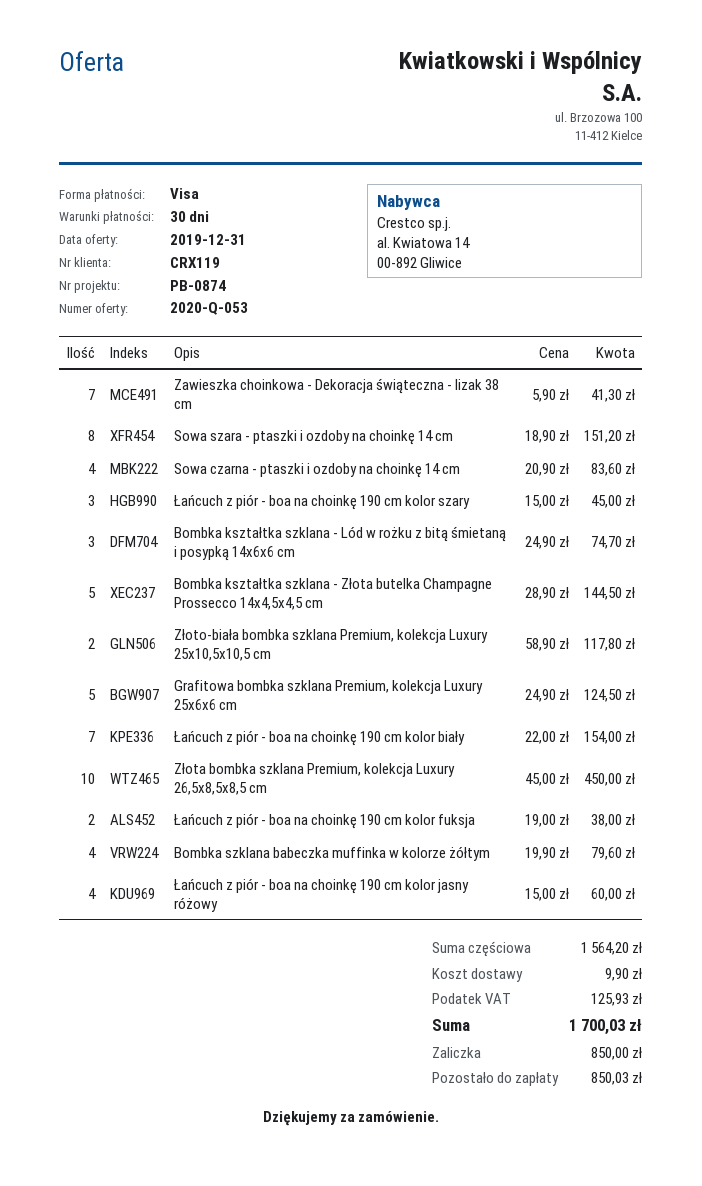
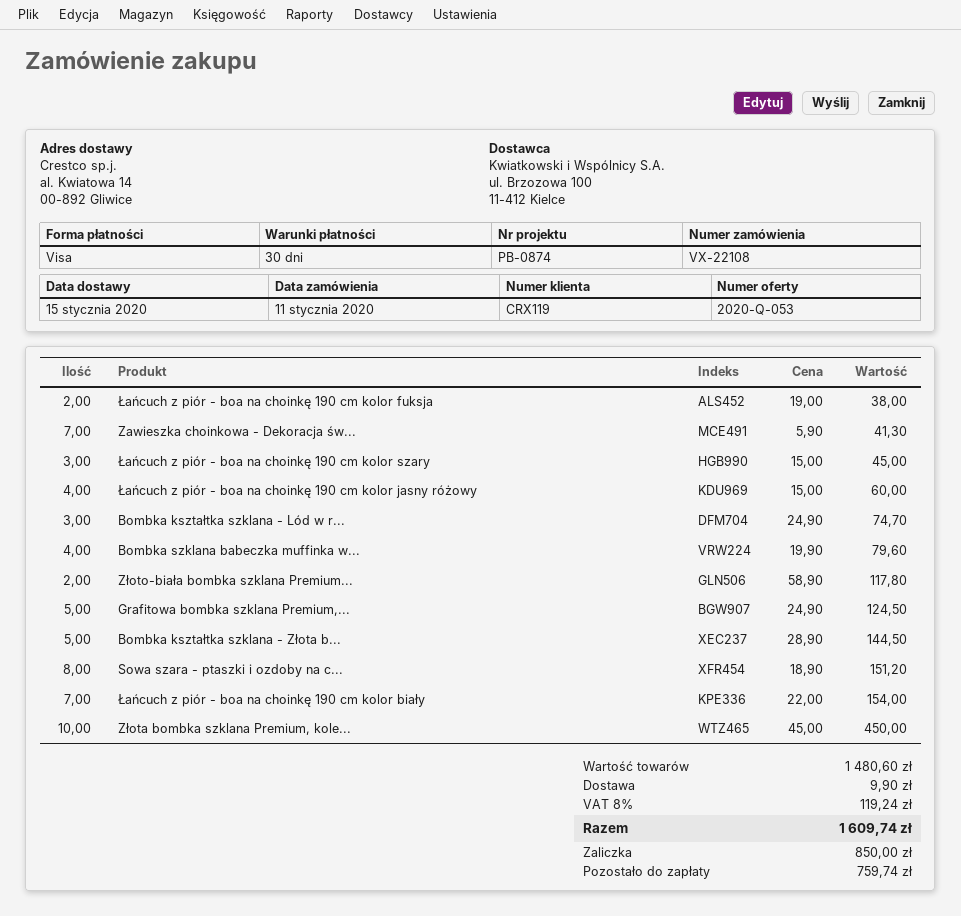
Sowa czarna - ptaszki i ozdoby na choinkę 14 cm: 4 x 20.90 = 83.60 -> none
subtotal: 1564.20 -> 1480.60
tax: 125.93 -> 119.24
total: 1700.03 -> 1609.74
balance: 850.03 -> 759.74

